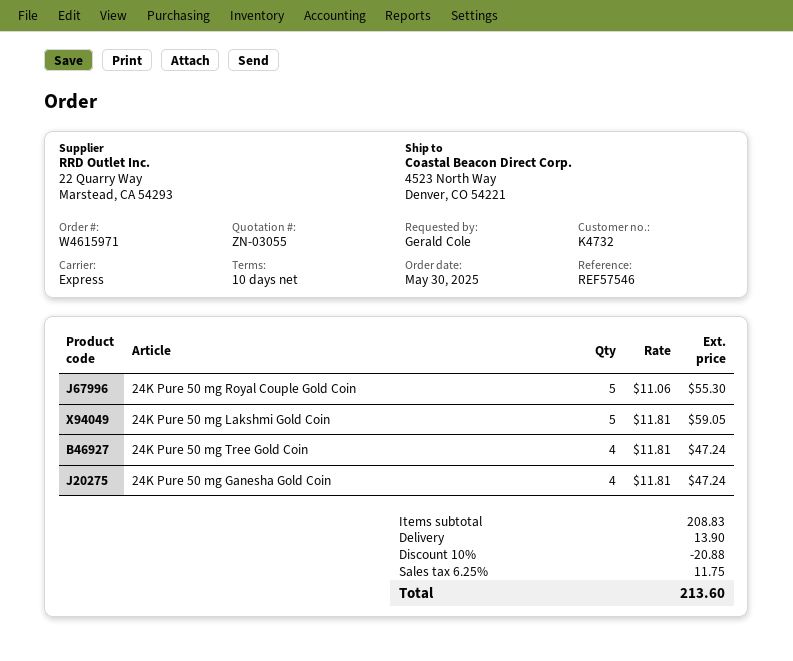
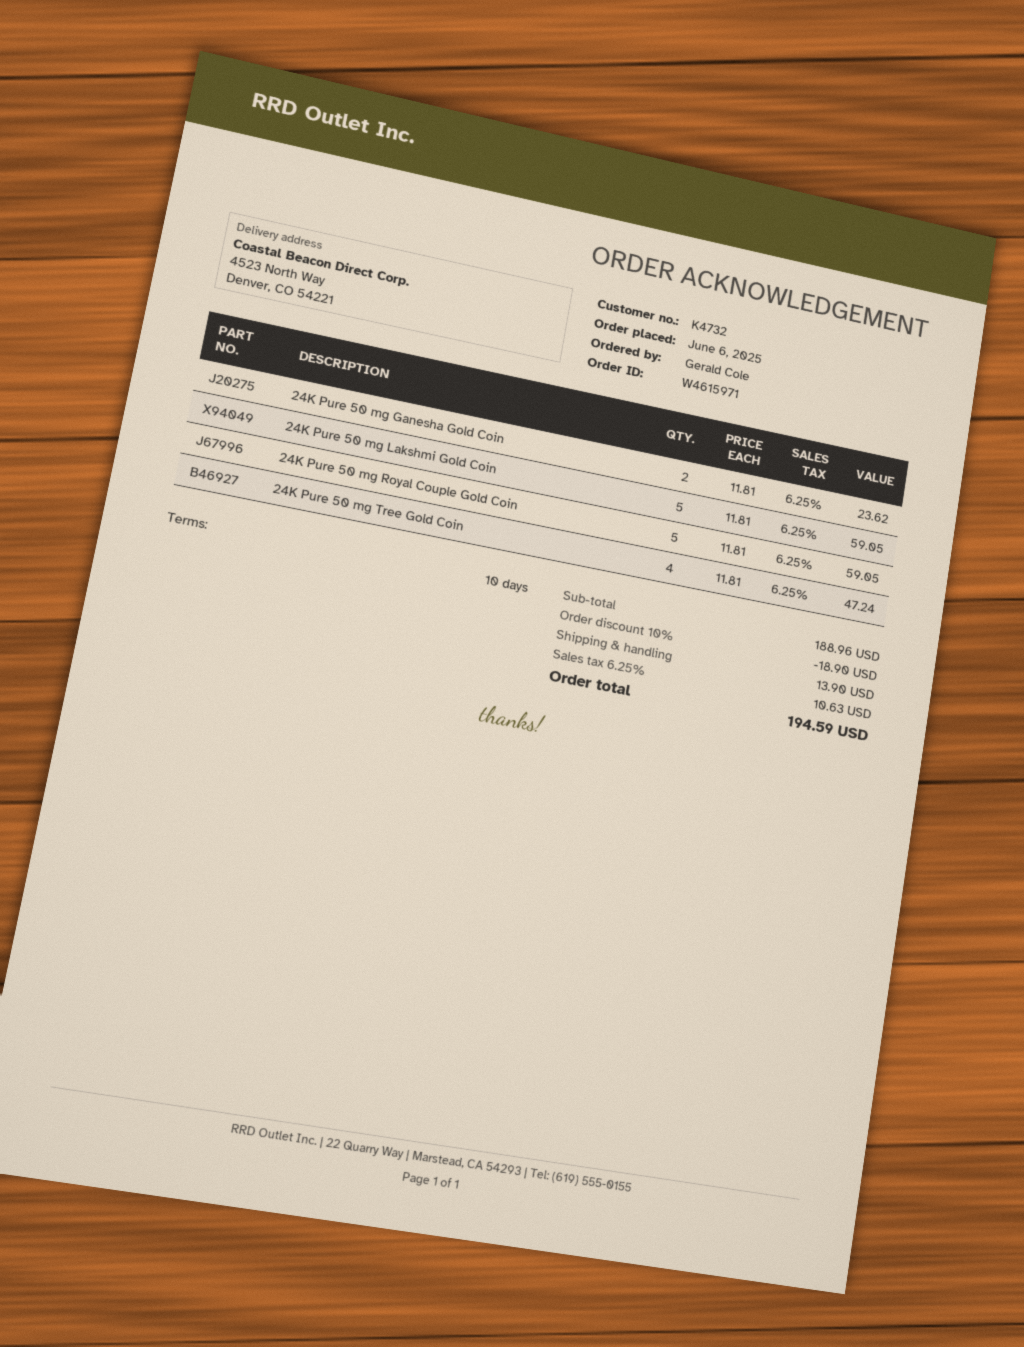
order date: 2025-05-30 -> 2025-06-06
24K Pure 50 mg Royal Couple Gold Coin: 5 x 11.06 = 55.30 -> 5 x 11.81 = 59.05
24K Pure 50 mg Ganesha Gold Coin: 4 x 11.81 = 47.24 -> 2 x 11.81 = 23.62
subtotal: 208.83 -> 188.96
discount: 10% = 20.88 -> 10% = 18.90
tax: 6.25% = 11.75 -> 6.25% = 10.63
total: 213.60 -> 194.59

